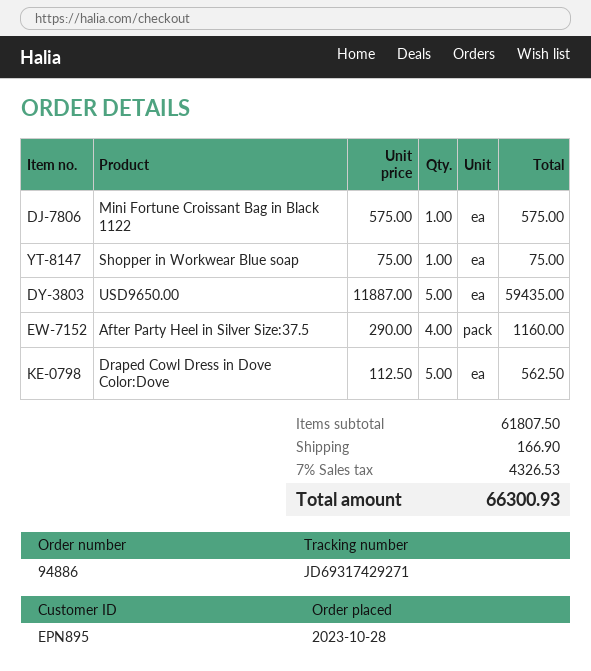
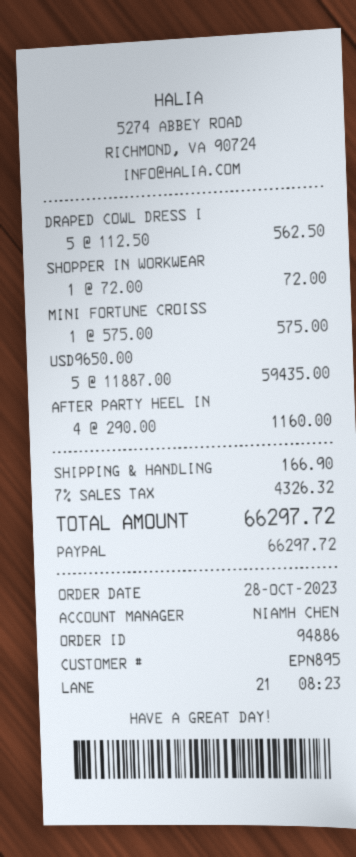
Shopper in Workwear Blue soap: 1 x 75.00 = 75.00 -> 1 x 72.00 = 72.00
tax: 7% = 4326.53 -> 7% = 4326.32
total: 66300.93 -> 66297.72

